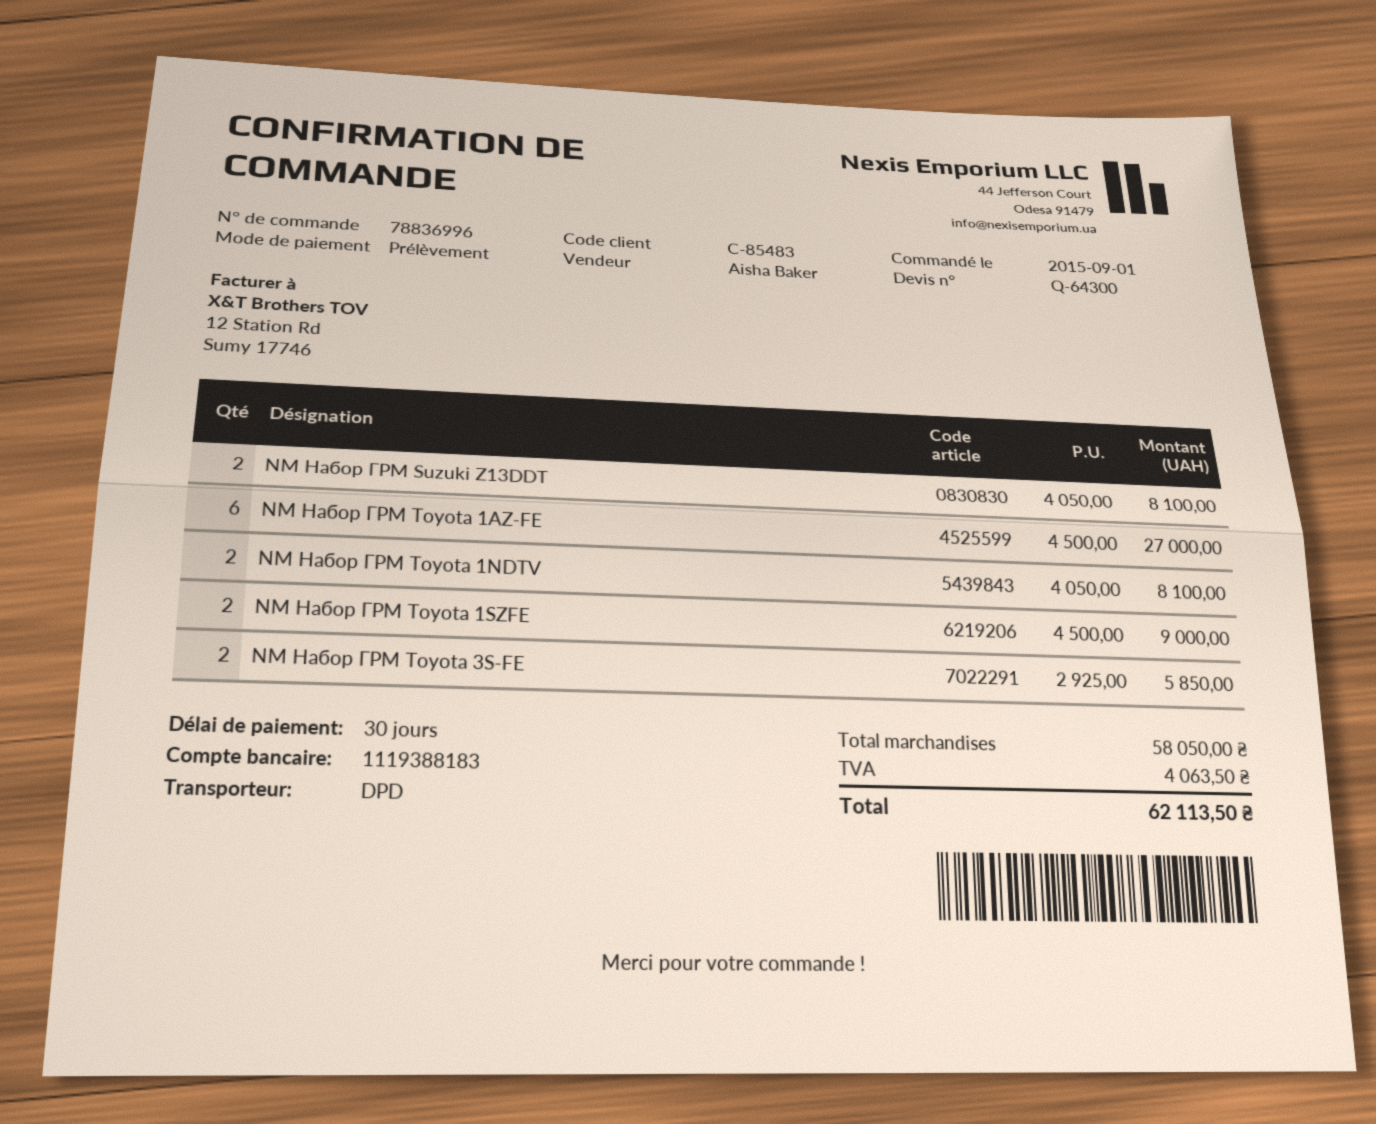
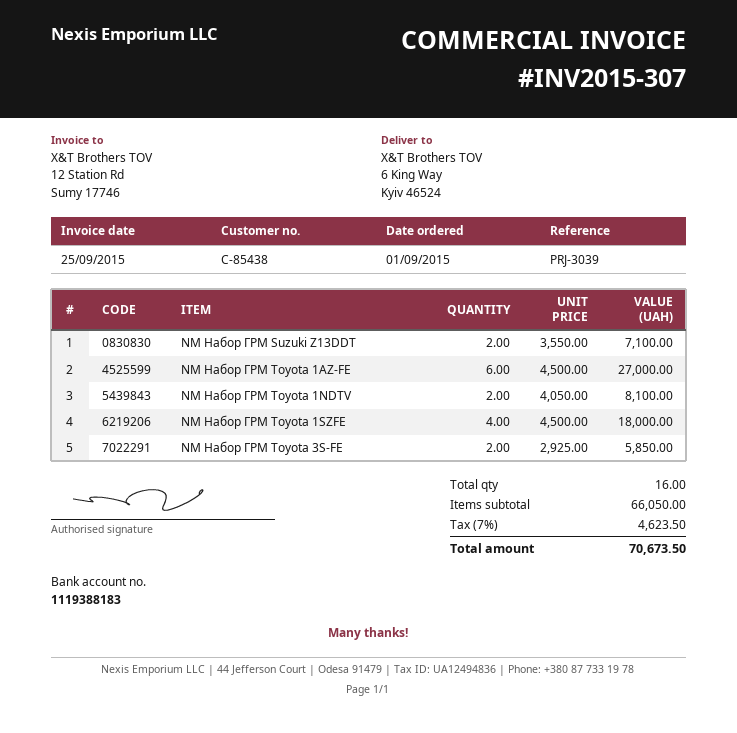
customer number: C-85483 -> C-85438
NM Набор ГРМ Suzuki Z13DDT: 2 x 4050.00 = 8100.00 -> 2 x 3550.00 = 7100.00
NM Набор ГРМ Toyota 1SZFE: 2 x 4500.00 = 9000.00 -> 4 x 4500.00 = 18000.00
subtotal: 58050.00 -> 66050.00
tax: 4063.50 -> 4623.50
total: 62113.50 -> 70673.50

